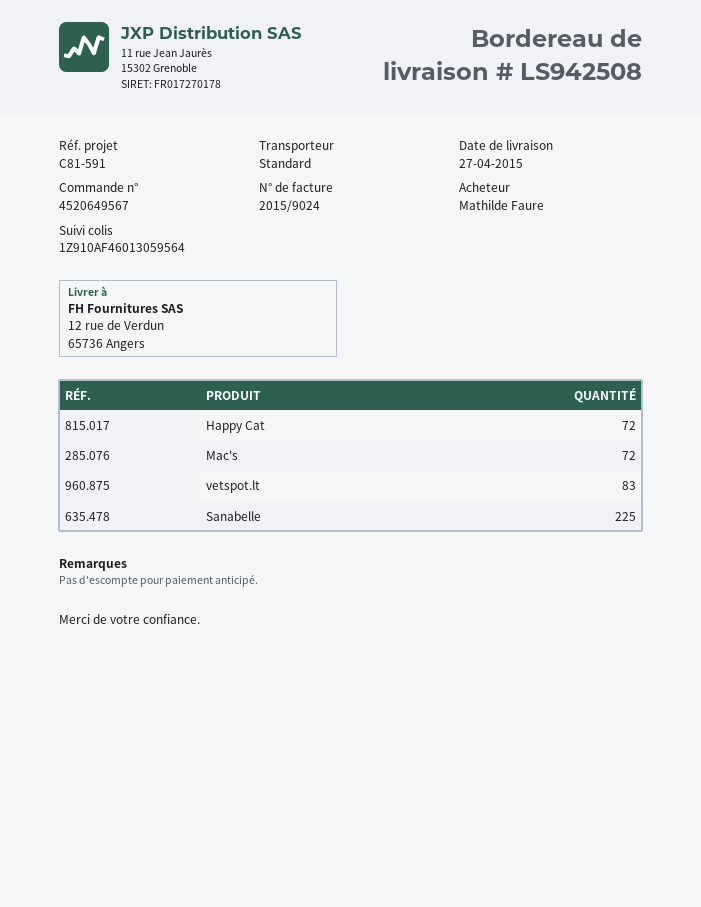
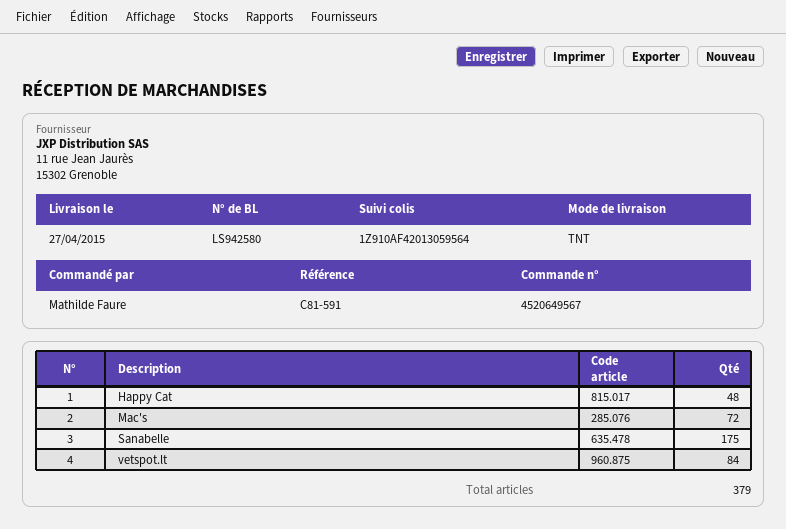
delivery note number: LS942508 -> LS942580
shipping method: standard -> TNT
tracking number: 1Z910AF46013059564 -> 1Z910AF42013059564
Happy Cat: 72 -> 48
vetspot.lt: 83 -> 84
Sanabelle: 225 -> 175

